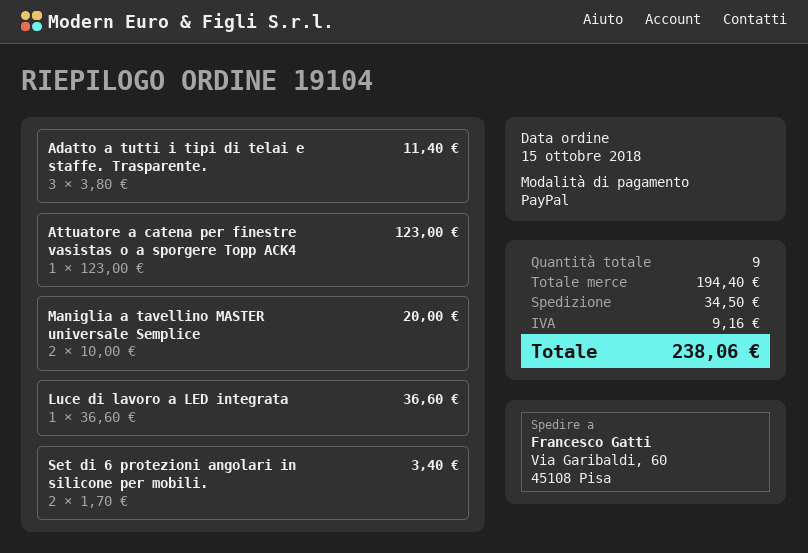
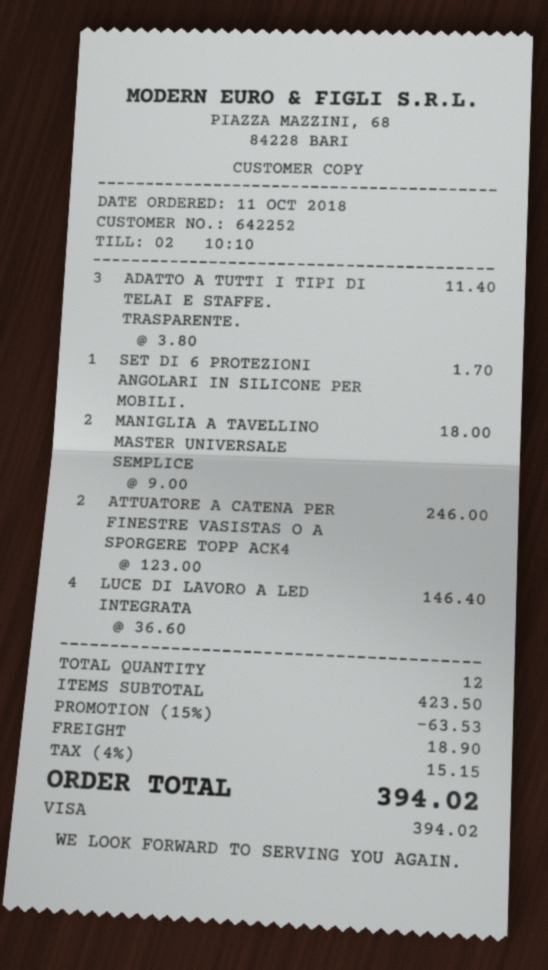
order date: 2018-10-15 -> 2018-10-11
payment method: PayPal -> Visa
Attuatore a catena per finestre vasistas o a sporgere Topp ACK4: 1 x 123.00 = 123.00 -> 2 x 123.00 = 246.00
Maniglia a tavellino MASTER universale Semplice: 2 x 10.00 = 20.00 -> 2 x 9.00 = 18.00
Luce di lavoro a LED integrata: 1 x 36.60 = 36.60 -> 4 x 36.60 = 146.40
Set di 6 protezioni angolari in silicone per mobili.: 2 x 1.70 = 3.40 -> 1 x 1.70 = 1.70
total quantity: 9 -> 12
subtotal: 194.40 -> 423.50
discount: none -> 15% = 63.53
shipping: 34.50 -> 18.90
tax: 9.16 -> 15.15
total: 238.06 -> 394.02

